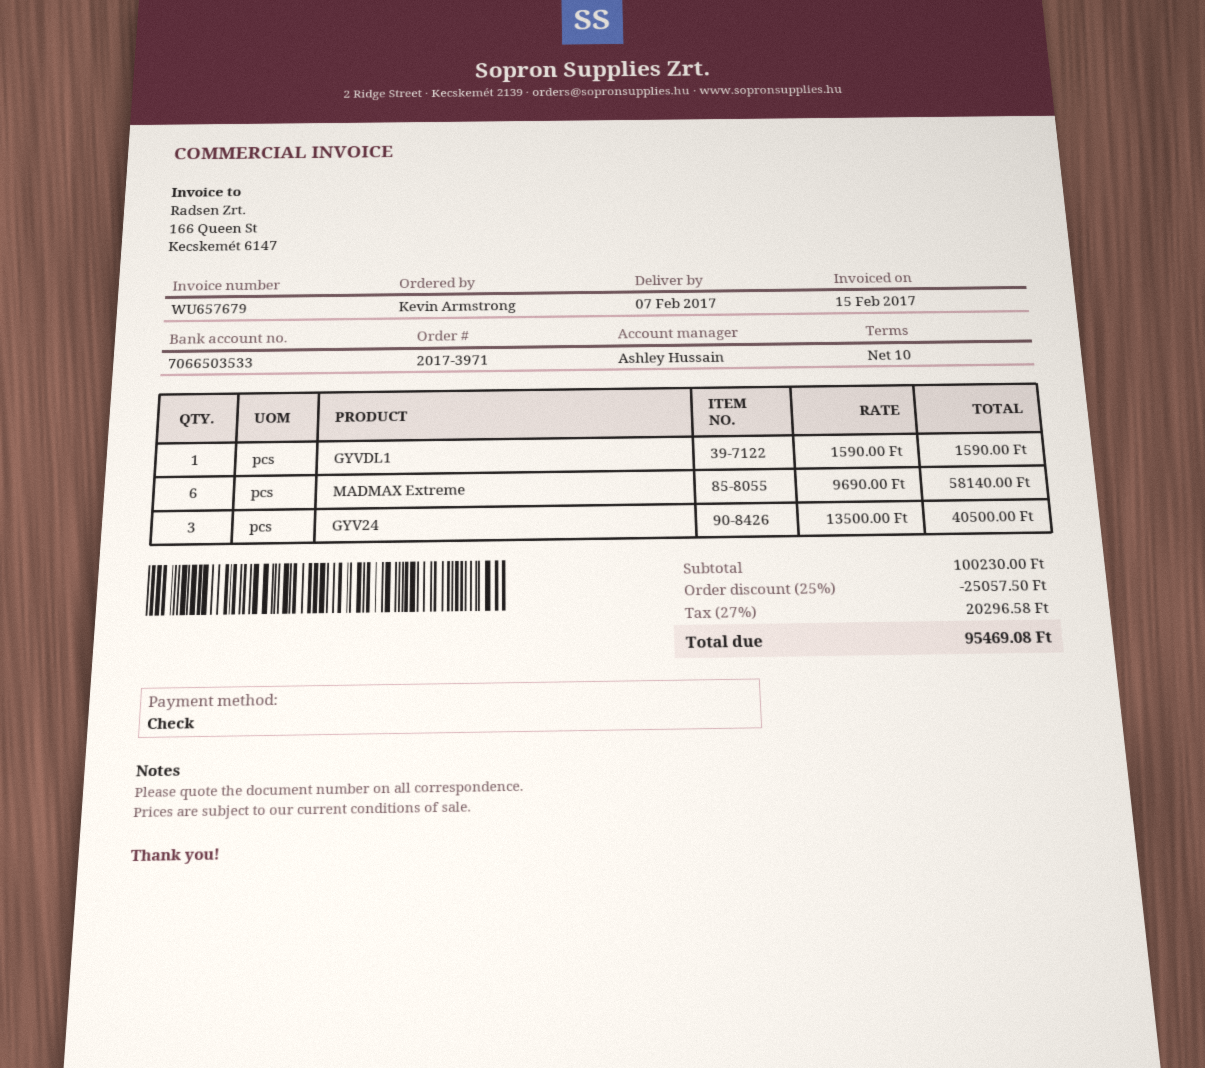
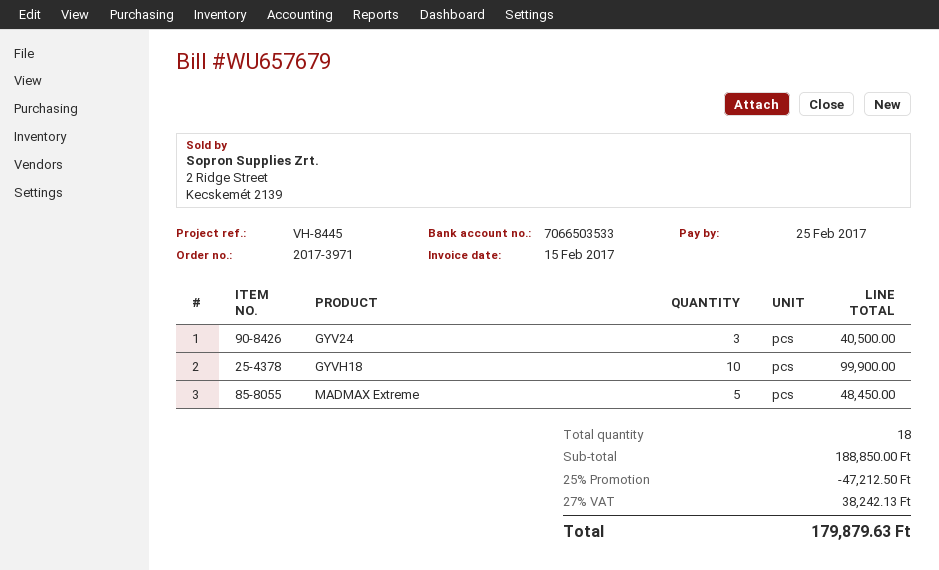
GYVDL1: 1 for 1590.00 -> none
MADMAX Extreme: 6 for 58140.00 -> 5 for 48450.00
GYVH18: none -> 10 for 99900.00
subtotal: 100230.00 -> 188850.00
discount: 25% = 25057.50 -> 25% = 47212.50
tax: 27% = 20296.58 -> 27% = 38242.13
total: 95469.08 -> 179879.63

